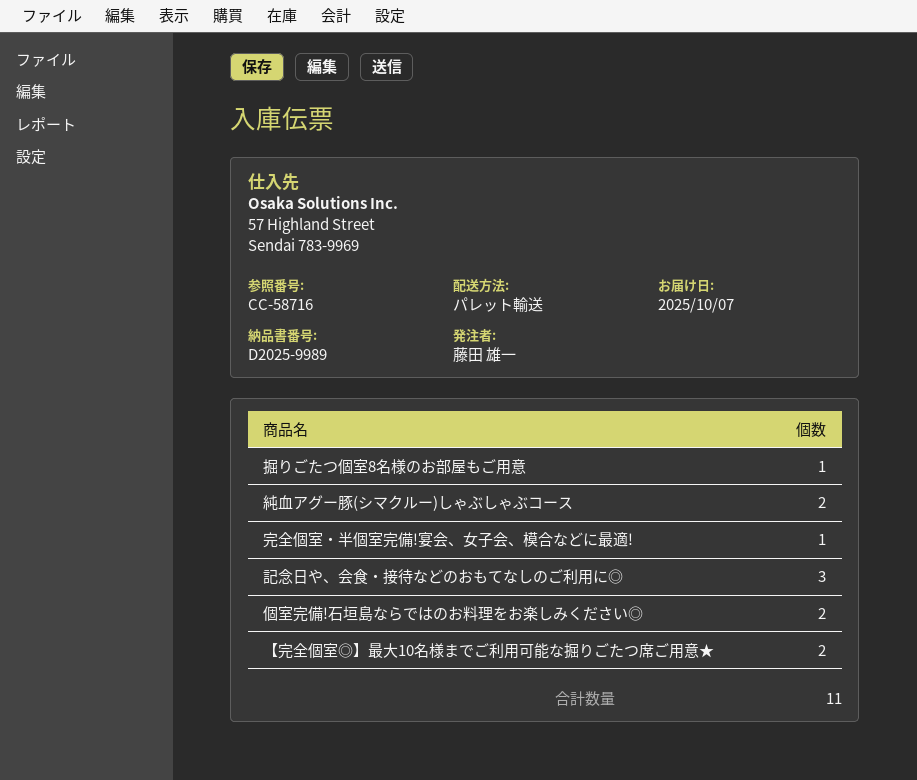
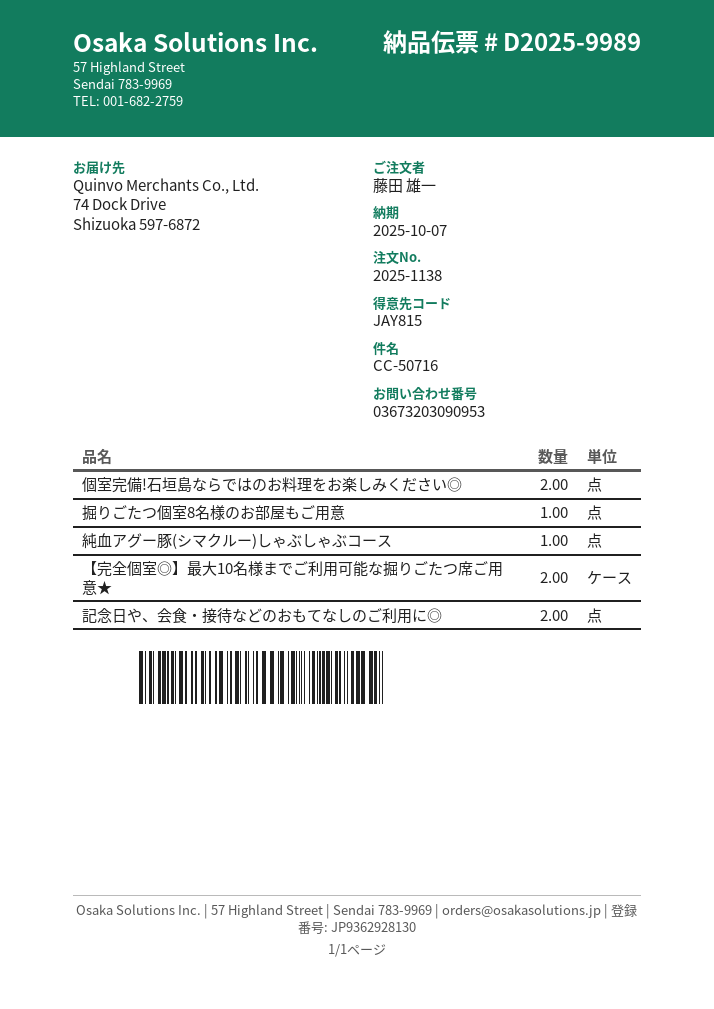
reference: CC-58716 -> CC-50716
純血アグー豚(シマクルー)しゃぶしゃぶコース: 2 -> 1
完全個室・半個室完備!宴会、女子会、模合などに最適!: 1 -> none
記念日や、会食・接待などのおもてなしのご利用に◎: 3 -> 2

